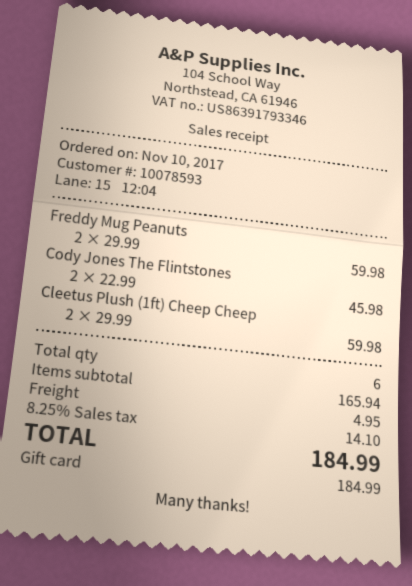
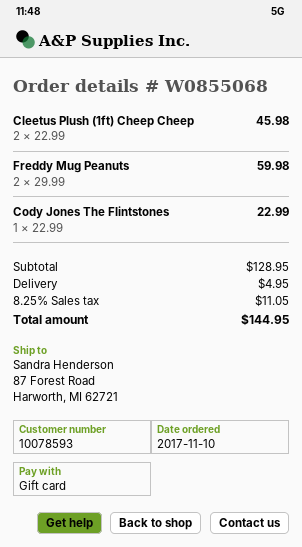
Cody Jones The Flintstones: 2 x 22.99 = 45.98 -> 1 x 22.99 = 22.99
Cleetus Plush (1ft) Cheep Cheep: 2 x 29.99 = 59.98 -> 2 x 22.99 = 45.98
subtotal: 165.94 -> 128.95
tax: 8.25% = 14.10 -> 8.25% = 11.05
total: 184.99 -> 144.95

